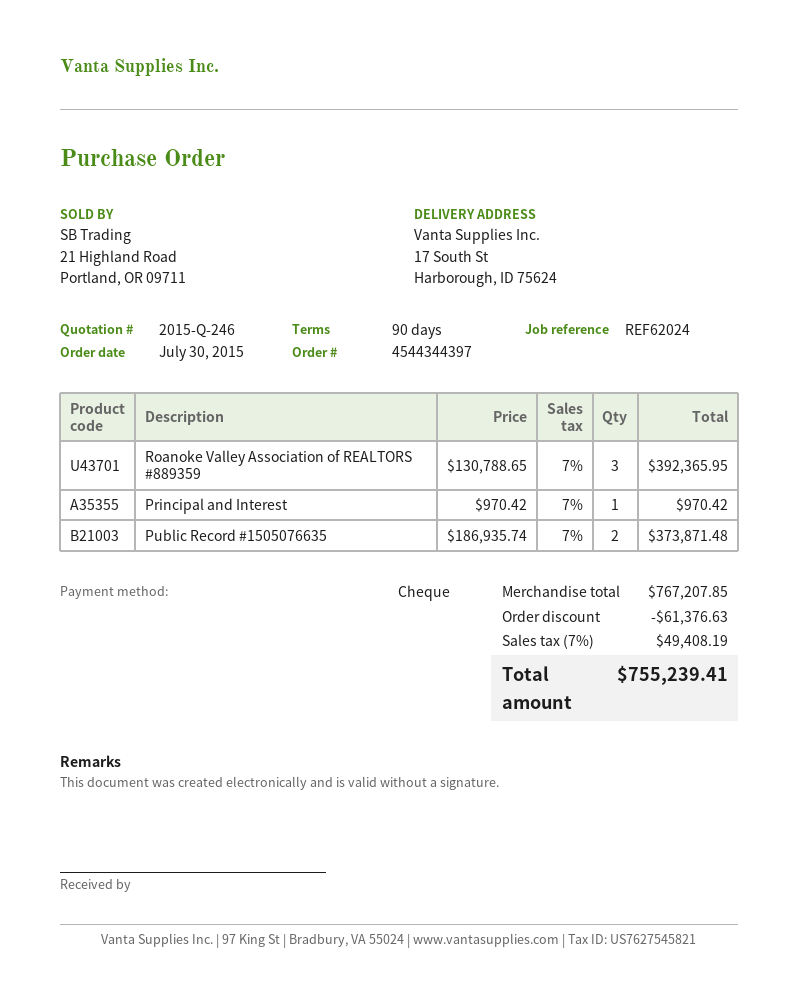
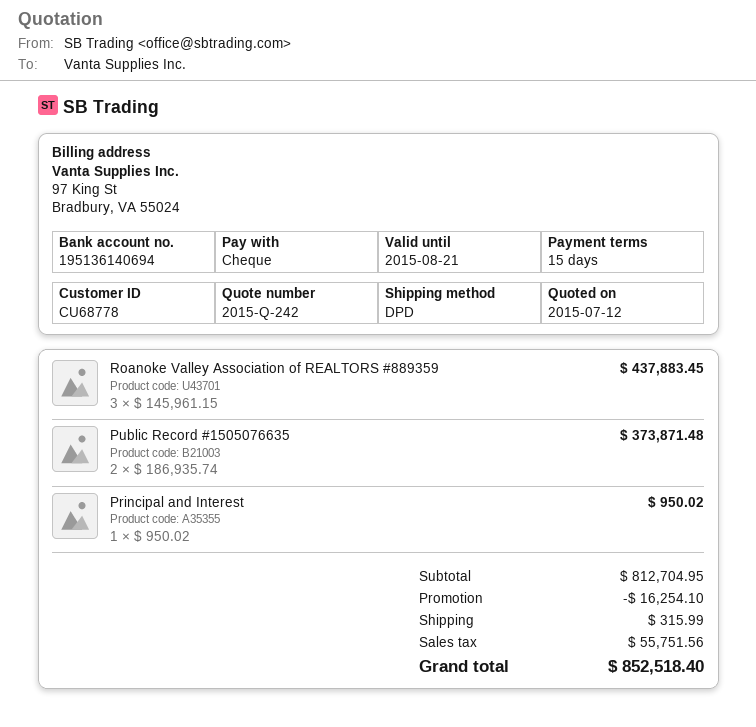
quote number: 2015-Q-246 -> 2015-Q-242
payment terms: 90 days -> 15 days
Roanoke Valley Association of REALTORS #889359: 3 x 130788.65 = 392365.95 -> 3 x 145961.15 = 437883.45
Principal and Interest: 1 x 970.42 = 970.42 -> 1 x 950.02 = 950.02
subtotal: 767207.85 -> 812704.95
discount: 61376.63 -> 16254.10
shipping: none -> 315.99
tax: 49408.19 -> 55751.56
total: 755239.41 -> 852518.40

